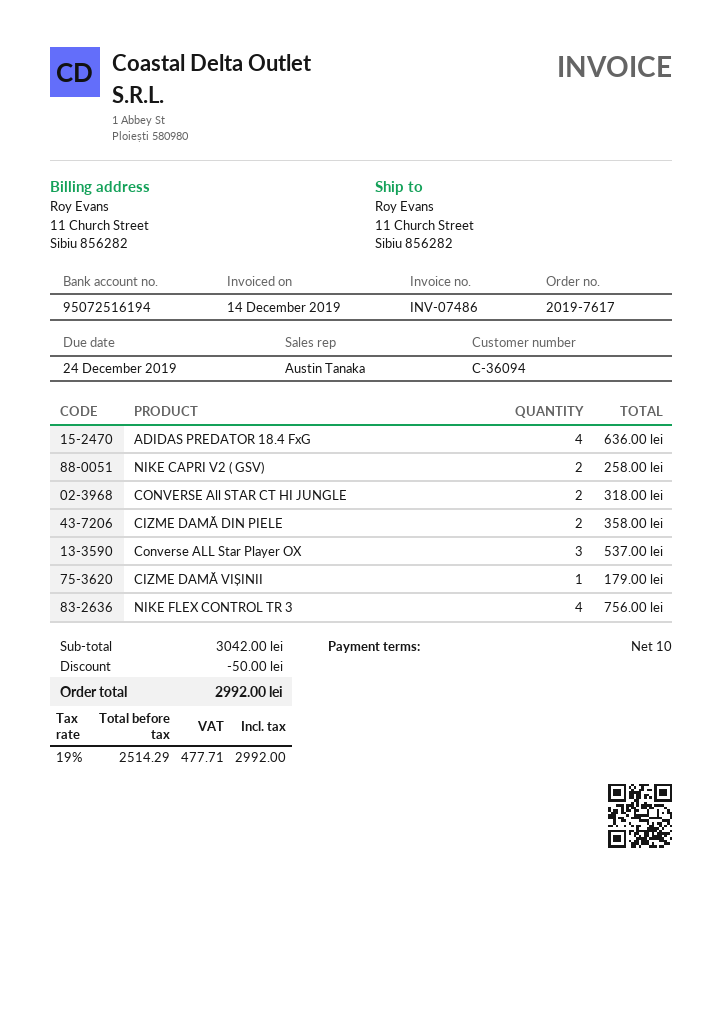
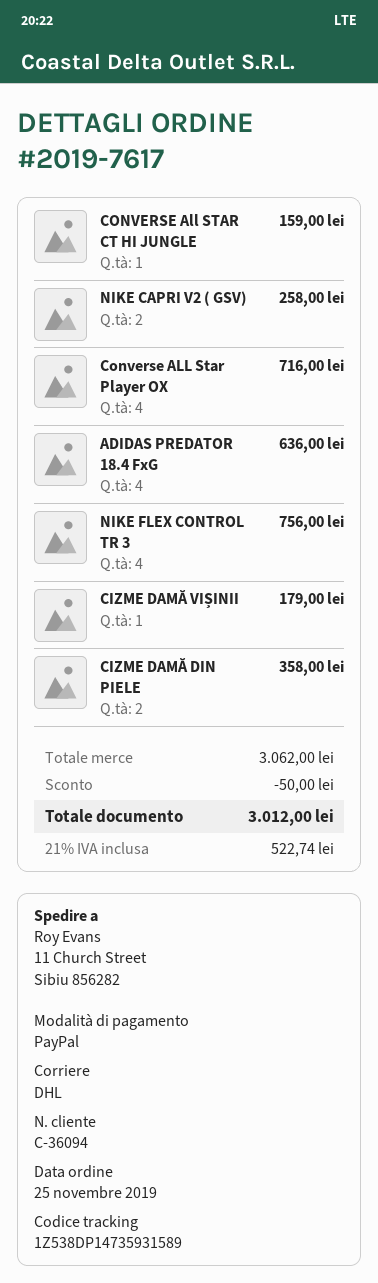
CONVERSE All STAR CT HI JUNGLE: 2 for 318.00 -> 1 for 159.00
Converse ALL Star Player OX: 3 for 537.00 -> 4 for 716.00
subtotal: 3042.00 -> 3062.00
tax: 19% = 477.71 -> 21% = 522.74
total: 2992.00 -> 3012.00

